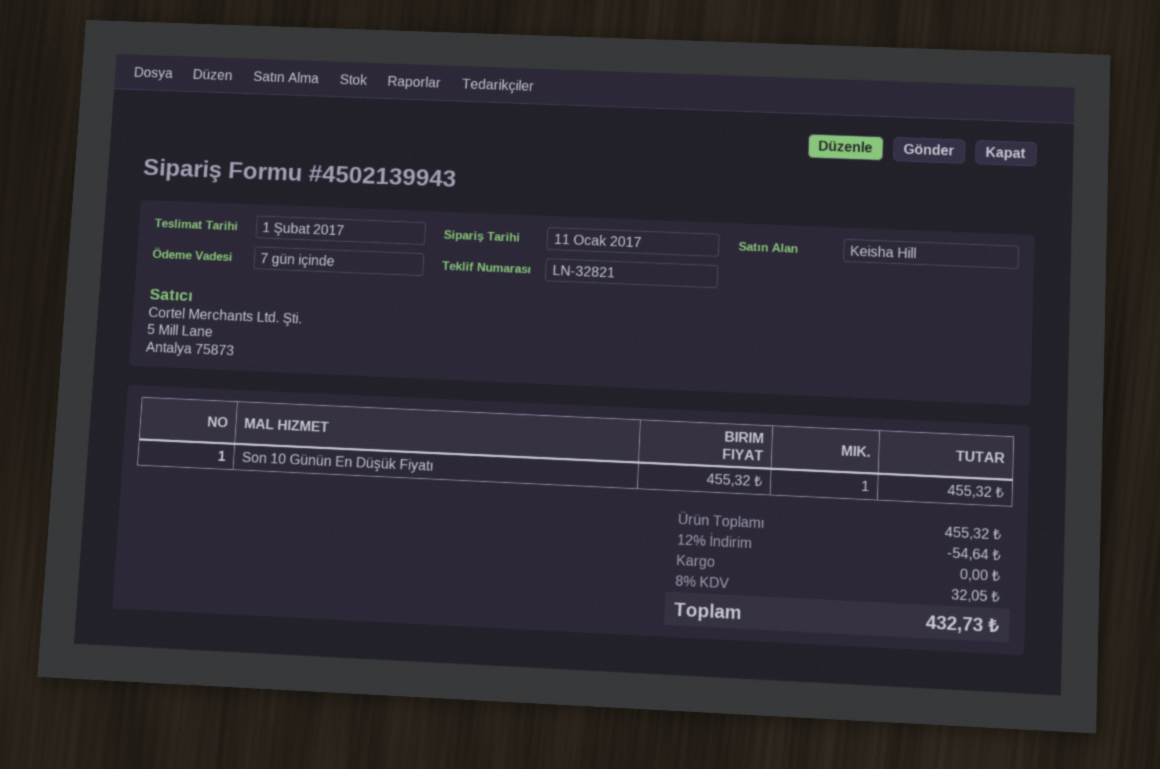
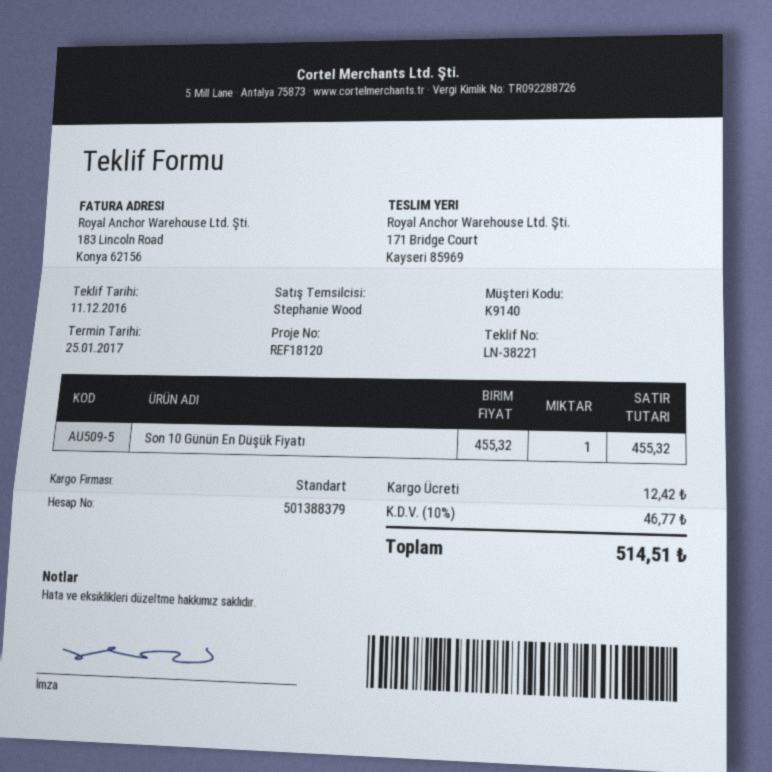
quote number: LN-32821 -> LN-38221
delivery date: 2017-02-01 -> 2017-01-25
discount: 12% = 54.64 -> none
shipping: 0.00 -> 12.42
tax: 8% = 32.05 -> 10% = 46.77
total: 432.73 -> 514.51

